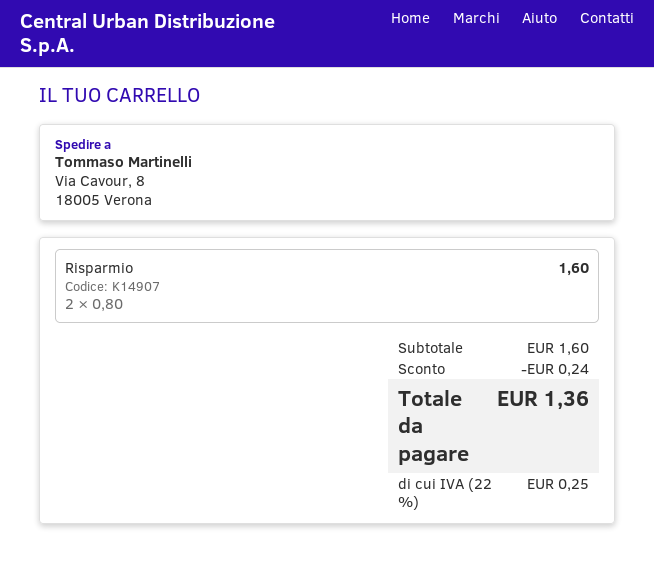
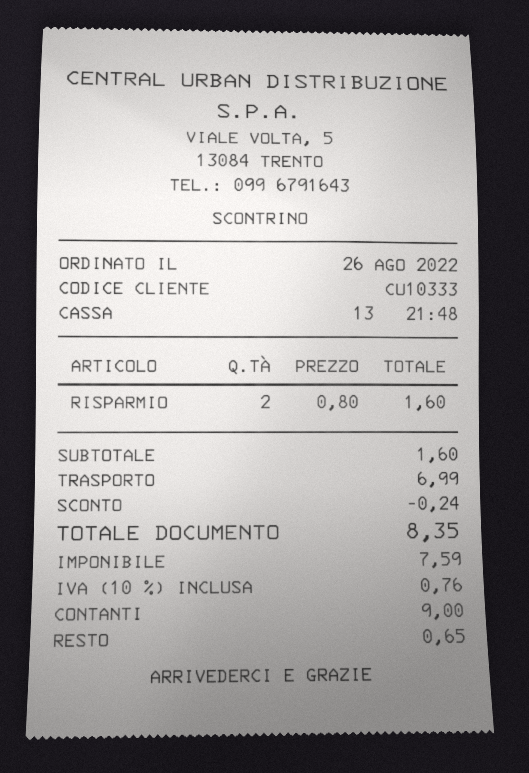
shipping: none -> 6.99
tax: 22% = 0.25 -> 10% = 0.76
total: 1.36 -> 8.35

